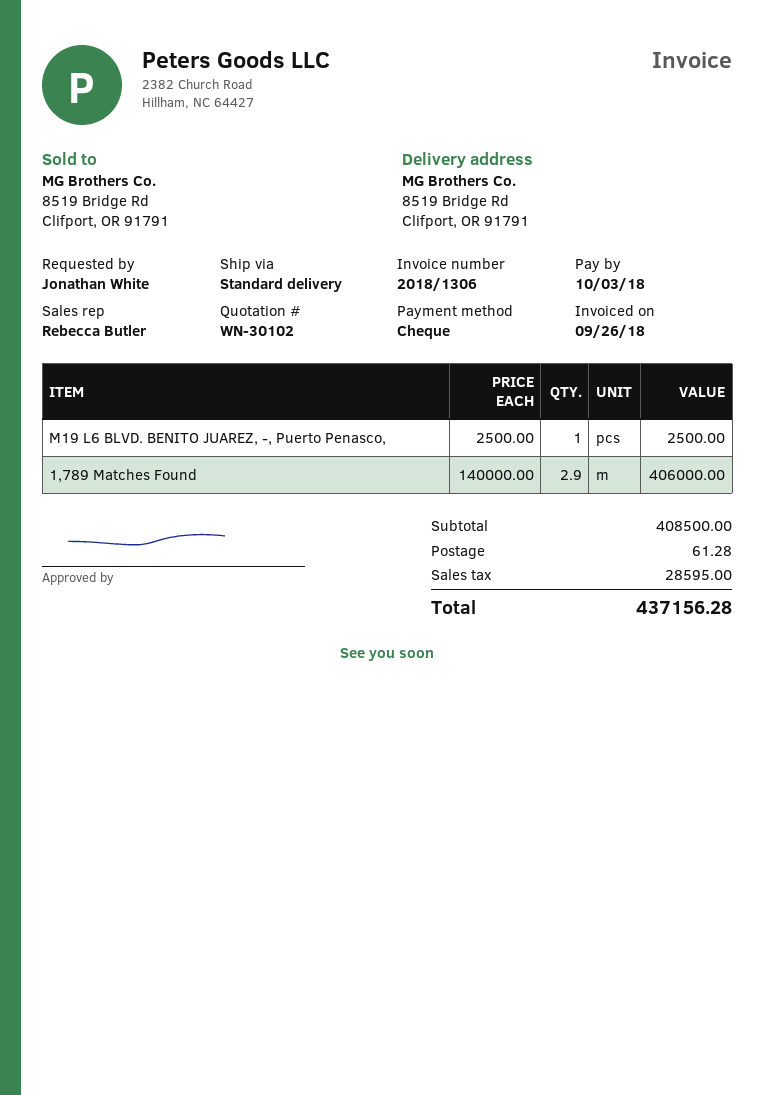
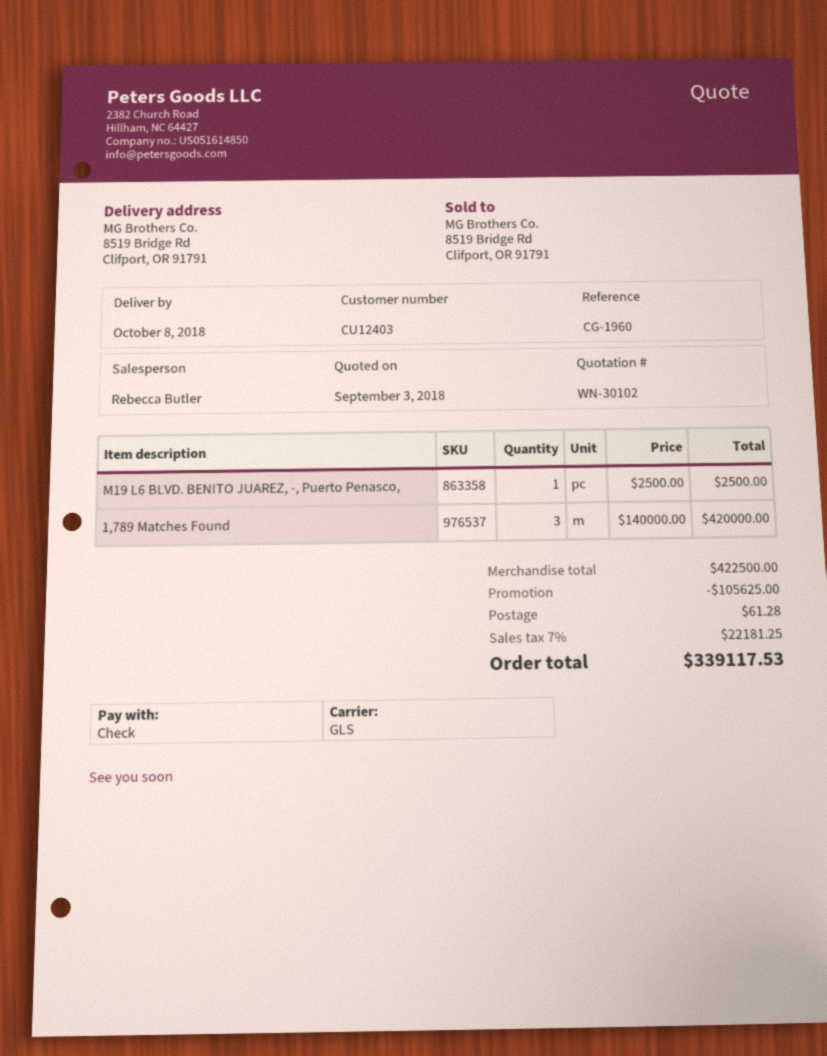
shipping method: standard -> GLS
1,789 Matches Found: 2.9 x 140000.00 = 406000.00 -> 3 x 140000.00 = 420000.00
subtotal: 408500.00 -> 422500.00
discount: none -> 105625.00
tax: 28595.00 -> 22181.25
total: 437156.28 -> 339117.53

